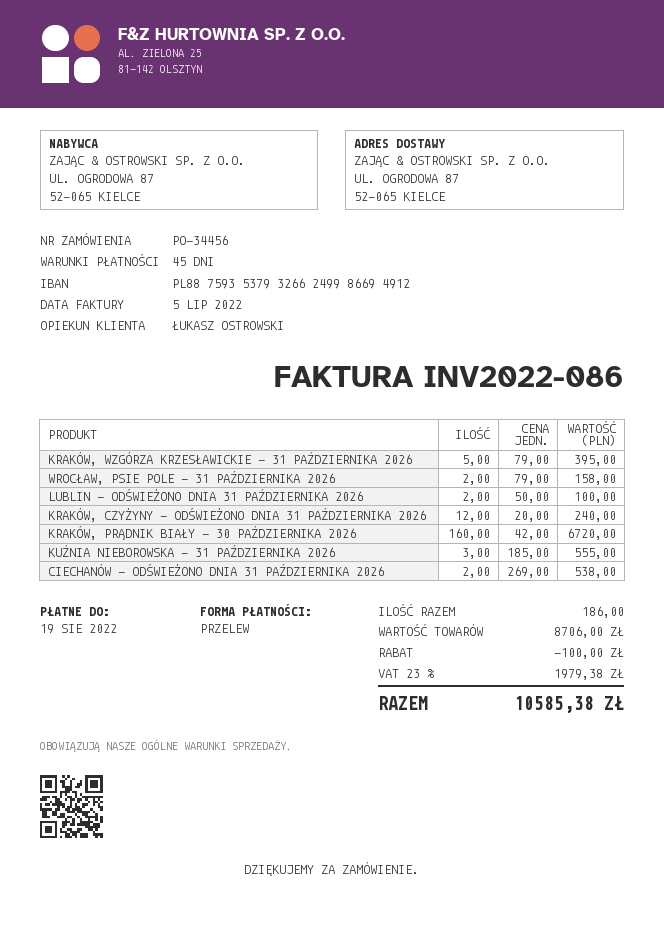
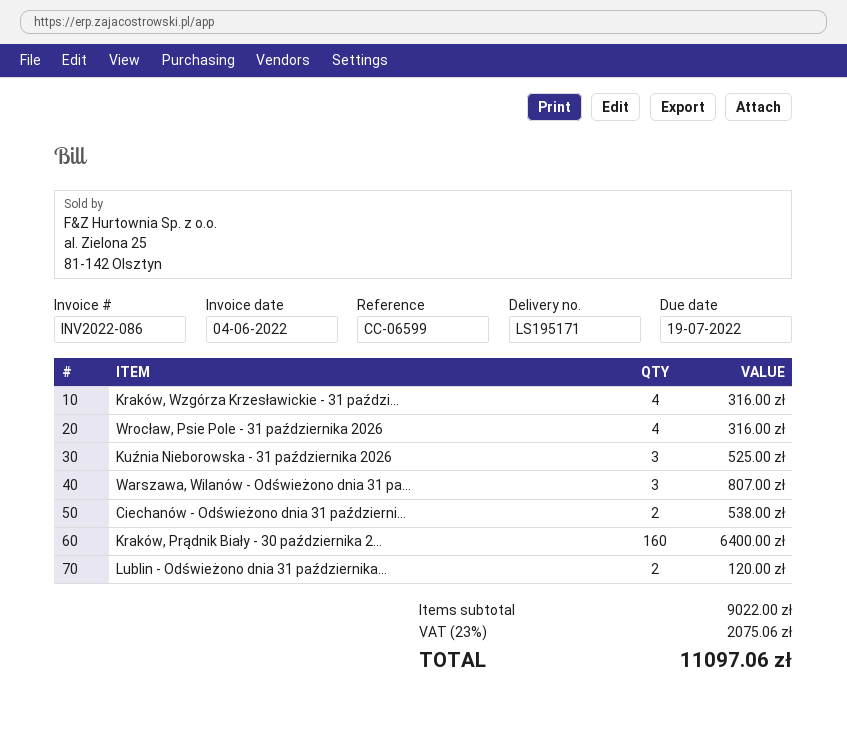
invoice date: 2022-07-05 -> 2022-06-04
due date: 2022-08-19 -> 2022-07-19
KRAKÓW, WZGÓRZA KRZESŁAWICKIE - 31 PAŹDZIERNIKA 2026: 5 for 395.00 -> 4 for 316.00
WROCŁAW, PSIE POLE - 31 PAŹDZIERNIKA 2026: 2 for 158.00 -> 4 for 316.00
LUBLIN - ODŚWIEŻONO DNIA 31 PAŹDZIERNIKA 2026: 2 for 100.00 -> 2 for 120.00
KRAKÓW, CZYŻYNY - ODŚWIEŻONO DNIA 31 PAŹDZIERNIKA 2026: 12 for 240.00 -> none
KRAKÓW, PRĄDNIK BIAŁY - 30 PAŹDZIERNIKA 2026: 160 for 6720.00 -> 160 for 6400.00
KUŹNIA NIEBOROWSKA - 31 PAŹDZIERNIKA 2026: 3 for 555.00 -> 3 for 525.00
Warszawa, Wilanów - Odświeżono dnia 31 pa...: none -> 3 for 807.00
subtotal: 8706.00 -> 9022.00
discount: 100.00 -> none
tax: 23% = 1979.38 -> 23% = 2075.06
total: 10585.38 -> 11097.06

